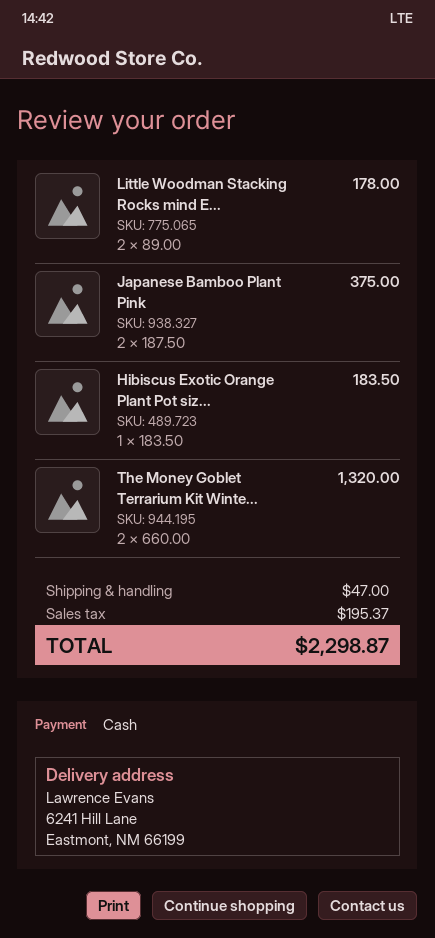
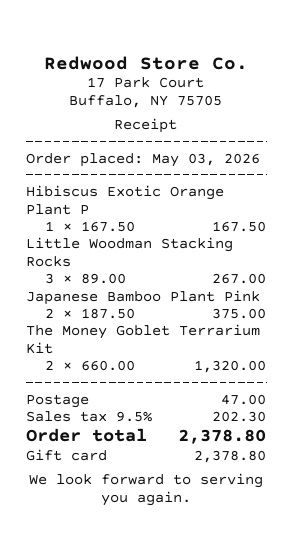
payment method: cash -> gift card
Little Woodman Stacking Rocks mind E...: 2 x 89.00 = 178.00 -> 3 x 89.00 = 267.00
Hibiscus Exotic Orange Plant Pot siz...: 1 x 183.50 = 183.50 -> 1 x 167.50 = 167.50
tax: 195.37 -> 202.30
total: 2298.87 -> 2378.80

